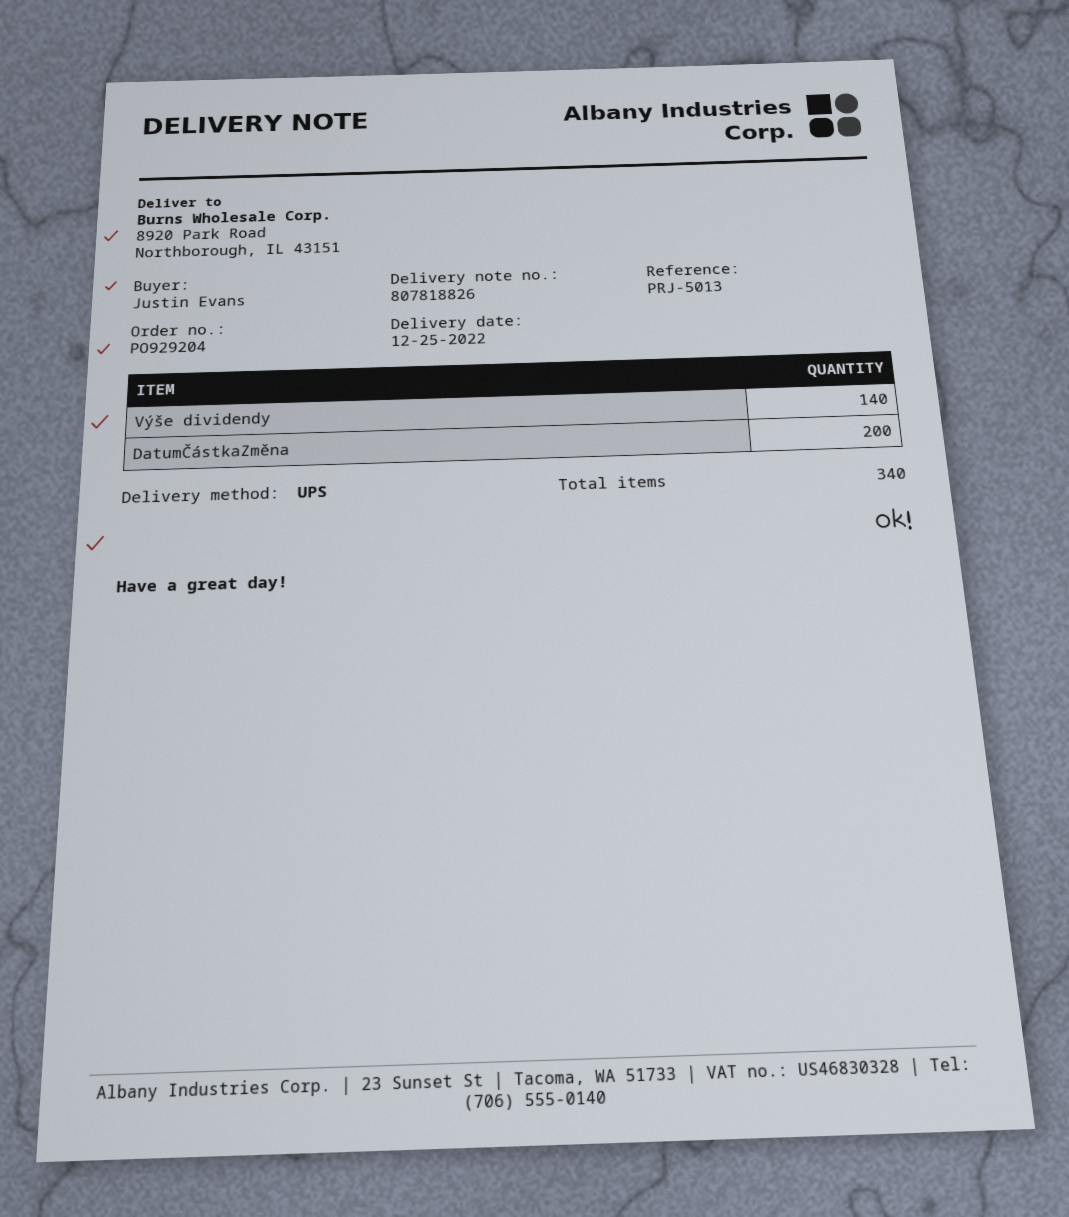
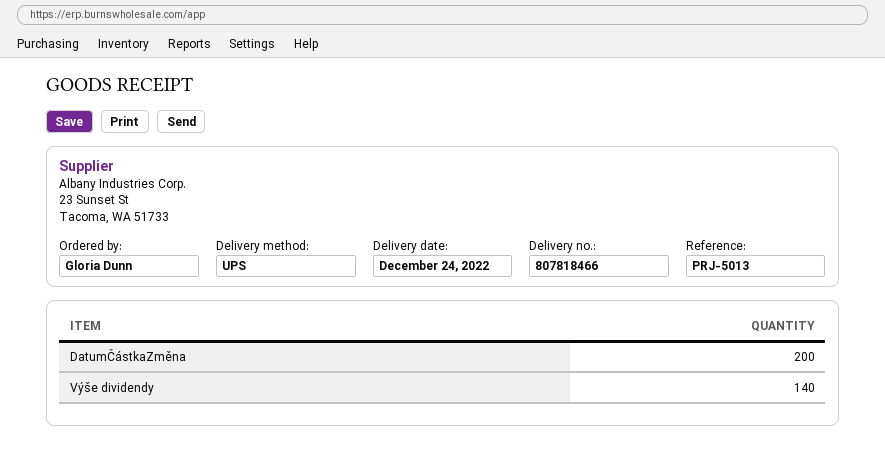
delivery note number: 807818826 -> 807818466
delivery date: 2022-12-25 -> 2022-12-24
ordered by: Justin Evans -> Gloria Dunn

